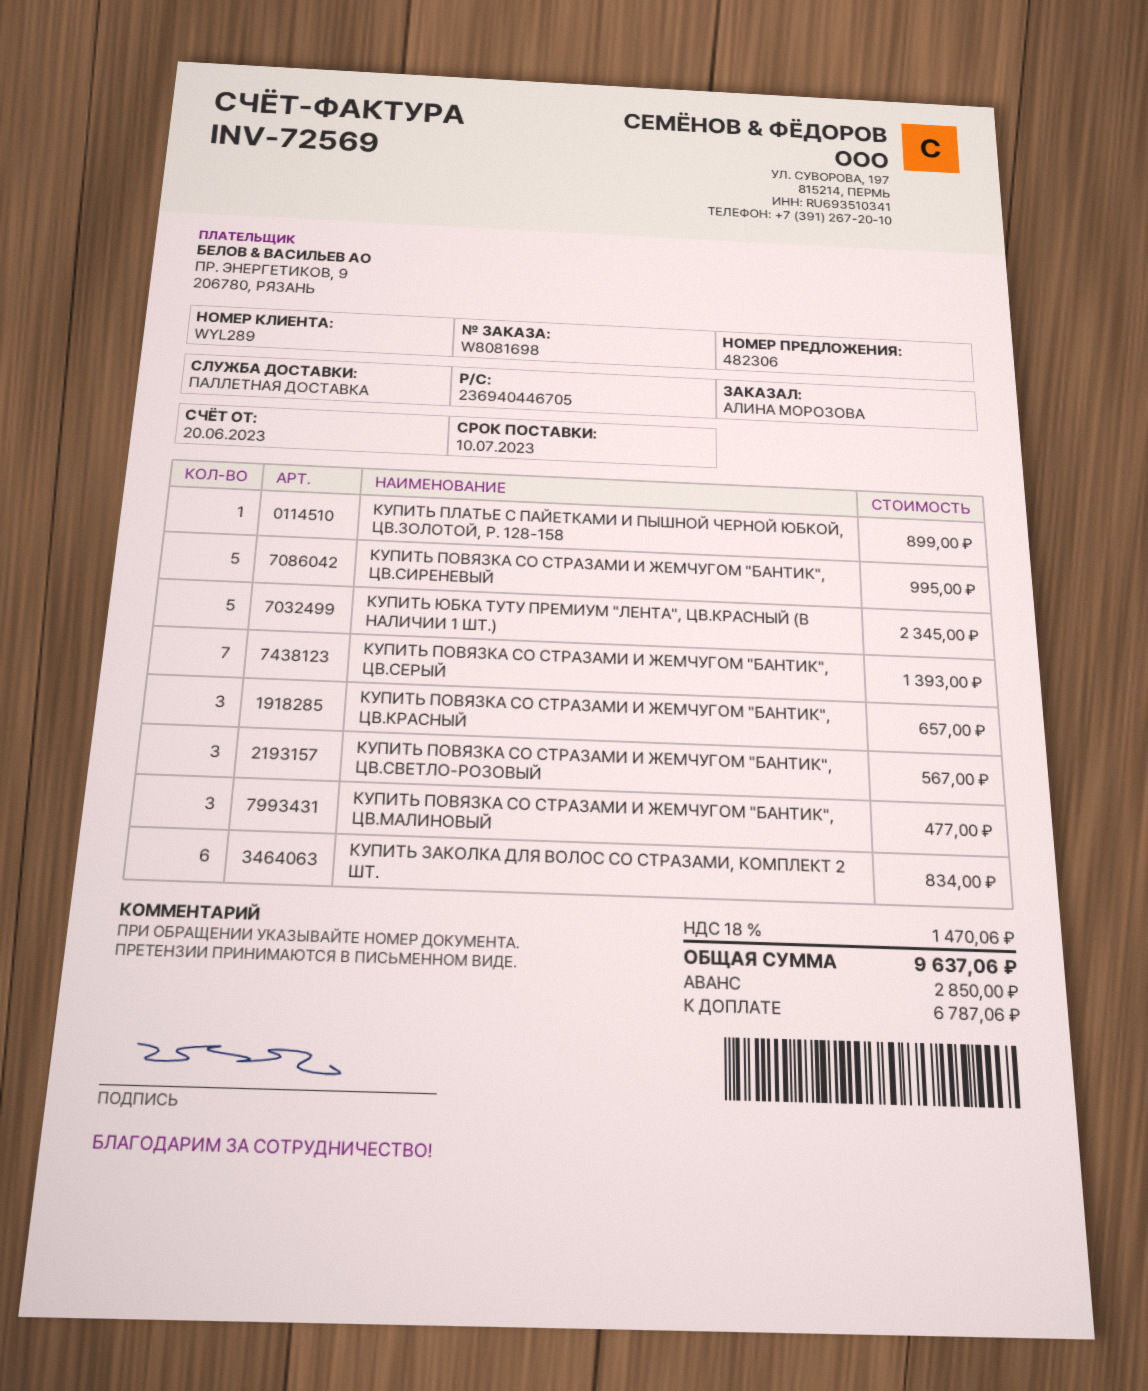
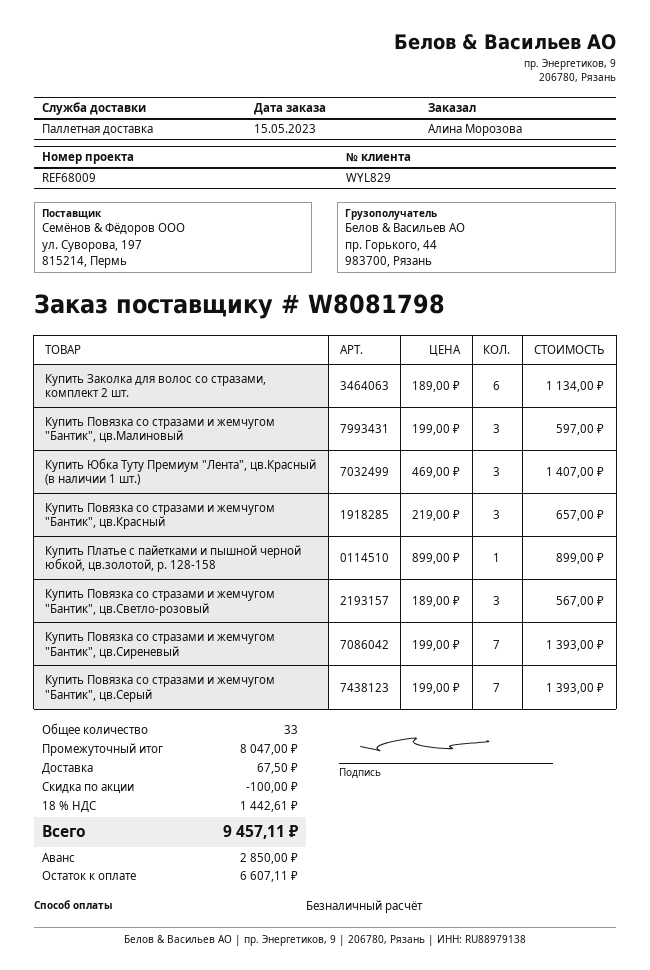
order number: W8081698 -> W8081798
customer number: WYL289 -> WYL829
КУПИТЬ ПОВЯЗКА СО СТРАЗАМИ И ЖЕМЧУГОМ "БАНТИК", ЦВ.СИРЕНЕВЫЙ: 5 for 995.00 -> 7 for 1393.00
КУПИТЬ ЮБКА ТУТУ ПРЕМИУМ "ЛЕНТА", ЦВ.КРАСНЫЙ (В НАЛИЧИИ 1 ШТ.): 5 for 2345.00 -> 3 for 1407.00
КУПИТЬ ПОВЯЗКА СО СТРАЗАМИ И ЖЕМЧУГОМ "БАНТИК", ЦВ.МАЛИНОВЫЙ: 3 for 477.00 -> 3 for 597.00
КУПИТЬ ЗАКОЛКА ДЛЯ ВОЛОС СО СТРАЗАМИ, КОМПЛЕКТ 2 ШТ.: 6 for 834.00 -> 6 for 1134.00
discount: none -> 100.00
shipping: none -> 67.50
tax: 18% = 1470.06 -> 18% = 1442.61
total: 9637.06 -> 9457.11
balance: 6787.06 -> 6607.11

